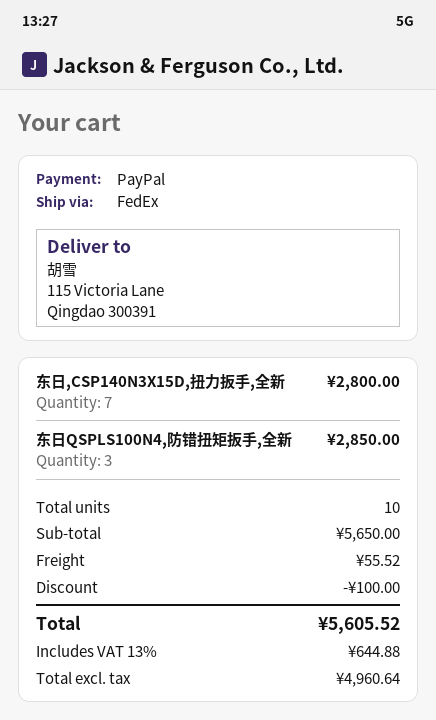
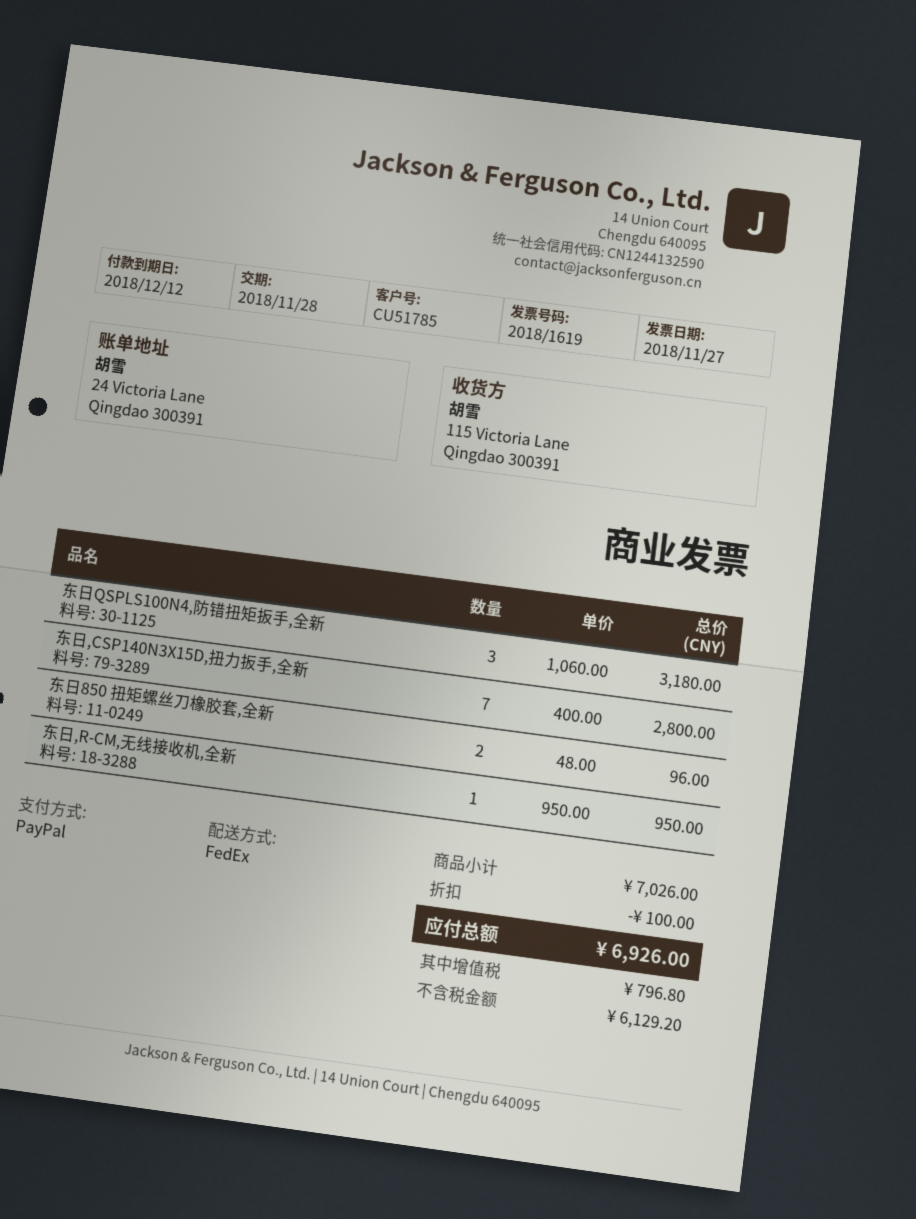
东日QSPLS100N4,防错扭矩扳手,全新: 3 for 2850.00 -> 3 for 3180.00
东日850 扭矩螺丝刀橡胶套,全新: none -> 2 for 96.00
东日,R-CM,无线接收机,全新: none -> 1 for 950.00
subtotal: 5650.00 -> 7026.00
shipping: 55.52 -> none
net: 4960.64 -> 6129.20
tax: 644.88 -> 796.80
total: 5605.52 -> 6926.00

